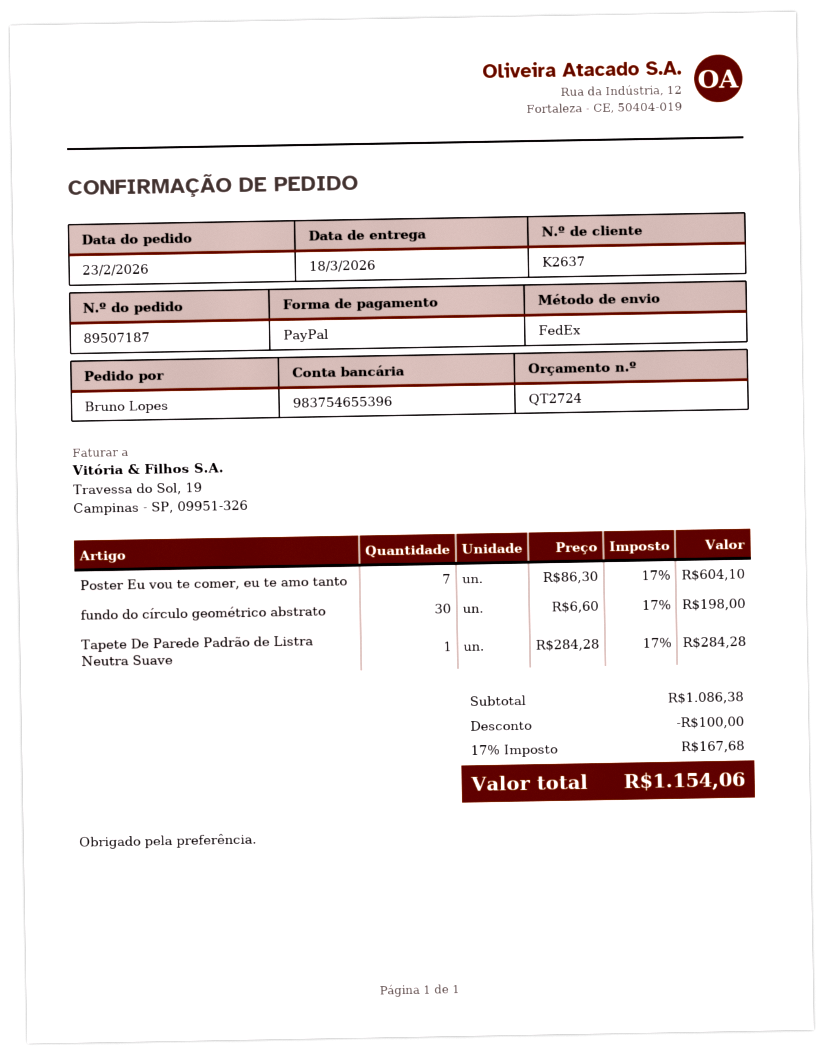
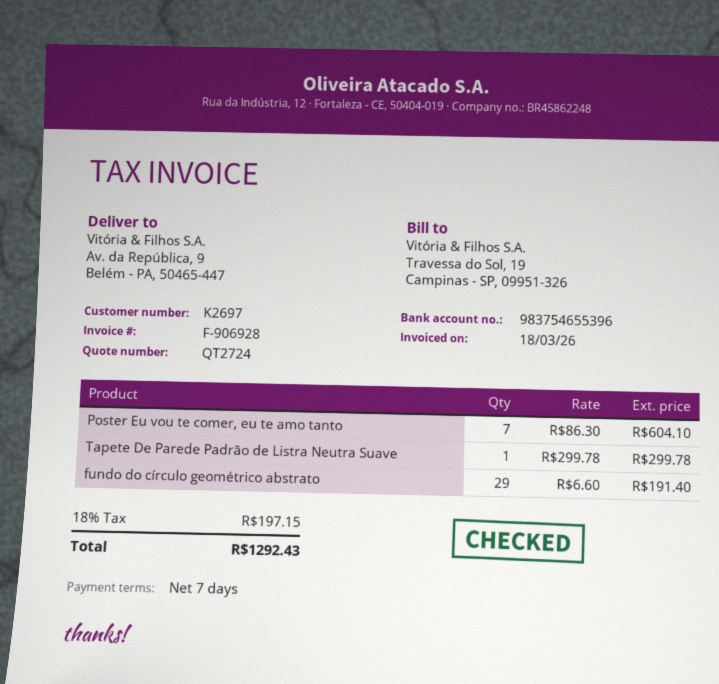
customer number: K2637 -> K2697
fundo do círculo geométrico abstrato: 30 x 6.60 = 198.00 -> 29 x 6.60 = 191.40
Tapete De Parede Padrão de Listra Neutra Suave: 1 x 284.28 = 284.28 -> 1 x 299.78 = 299.78
discount: 100.00 -> none
tax: 17% = 167.68 -> 18% = 197.15
total: 1154.06 -> 1292.43

